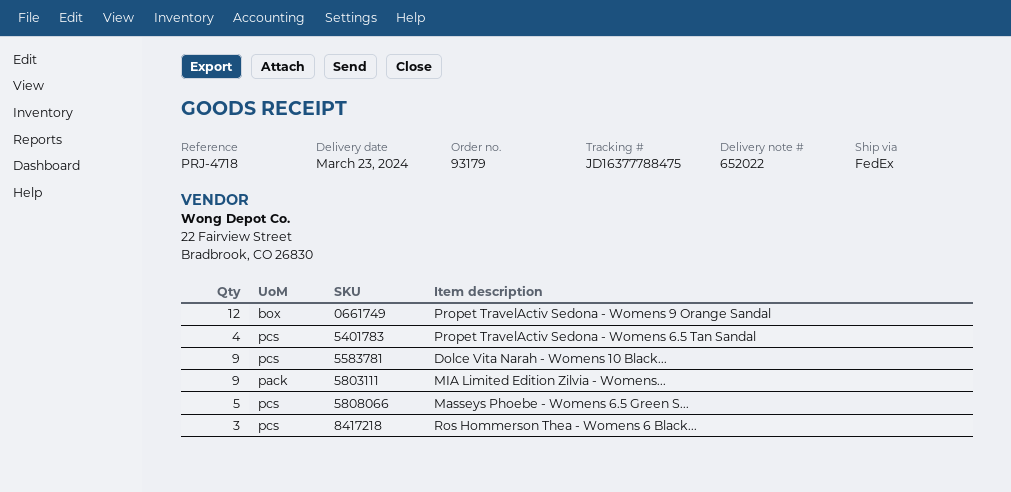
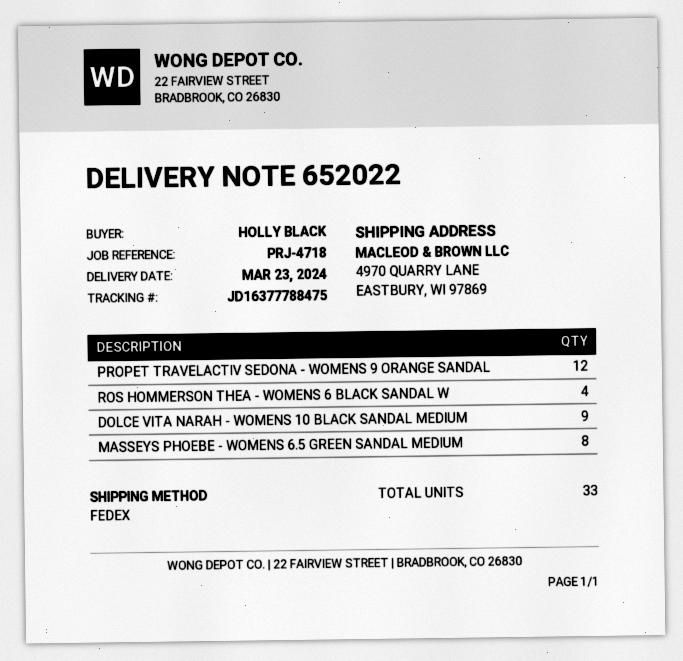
Propet TravelActiv Sedona - Womens 6.5 Tan Sandal: 4 -> none
MIA Limited Edition Zilvia - Womens...: 9 -> none
Masseys Phoebe - Womens 6.5 Green S...: 5 -> 8
Ros Hommerson Thea - Womens 6 Black...: 3 -> 4

